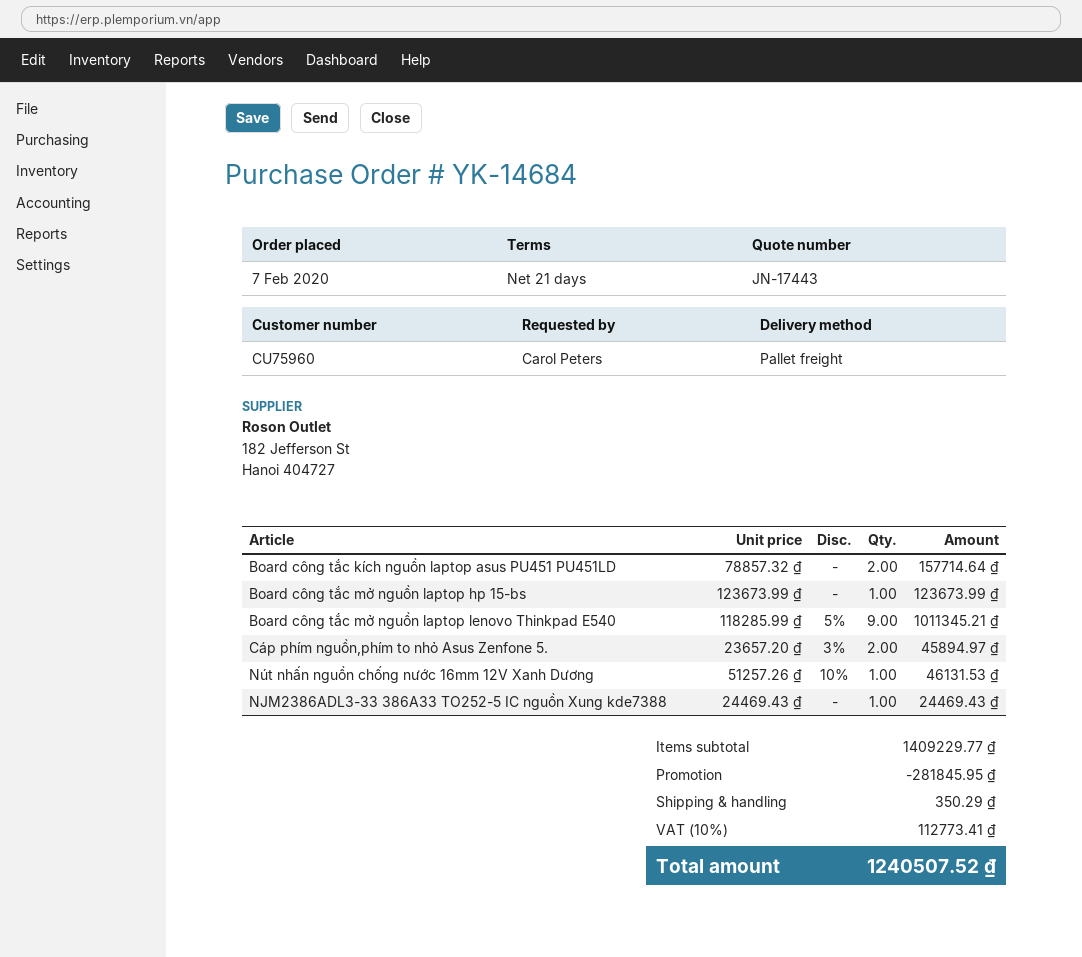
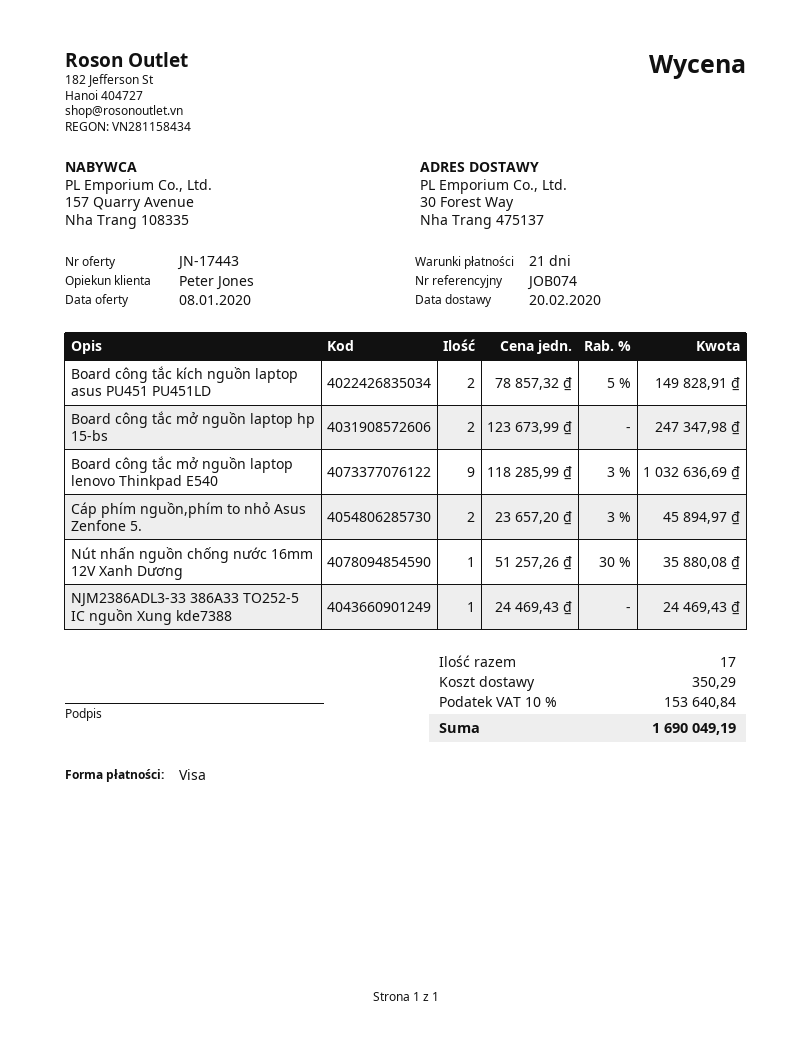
Board công tắc kích nguồn laptop asus PU451 PU451LD: 2 x 78857.32 = 157714.64 -> 2 x 78857.32 - 5% = 149828.91
Board công tắc mở nguồn laptop hp 15-bs: 1 x 123673.99 = 123673.99 -> 2 x 123673.99 = 247347.98
Board công tắc mở nguồn laptop lenovo Thinkpad E540: 9 x 118285.99 - 5% = 1011345.21 -> 9 x 118285.99 - 3% = 1032636.69
Nút nhấn nguồn chống nước 16mm 12V Xanh Dương: 1 x 51257.26 - 10% = 46131.53 -> 1 x 51257.26 - 30% = 35880.08
discount: 281845.95 -> none
tax: 10% = 112773.41 -> 10% = 153640.84
total: 1240507.52 -> 1690049.19

